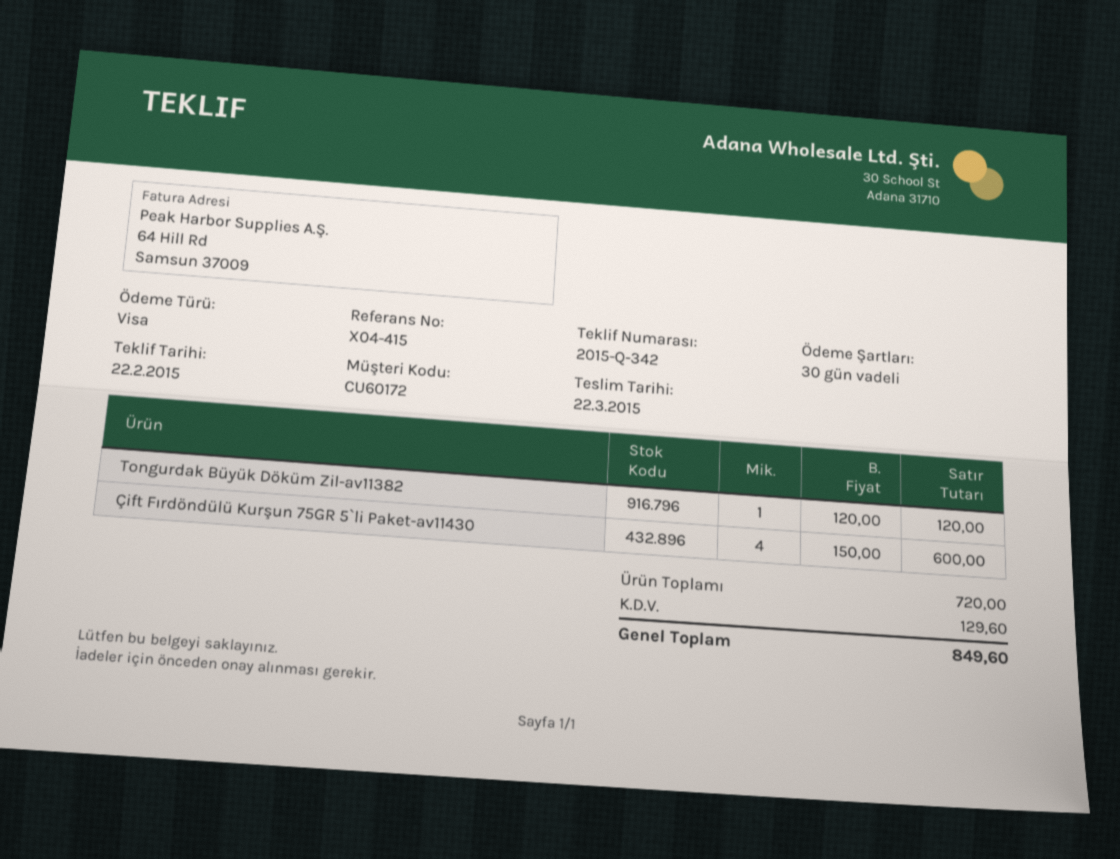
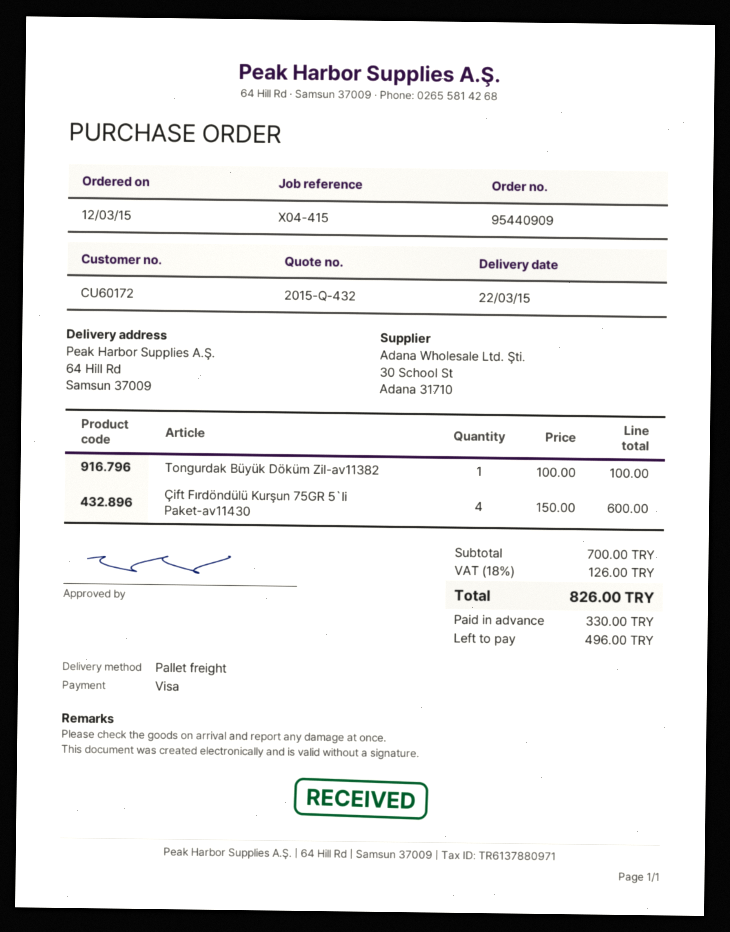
quote number: 2015-Q-342 -> 2015-Q-432
Tongurdak Büyük Döküm Zil-av11382: 1 x 120.00 = 120.00 -> 1 x 100.00 = 100.00
subtotal: 720.00 -> 700.00
tax: 129.60 -> 126.00
total: 849.60 -> 826.00

